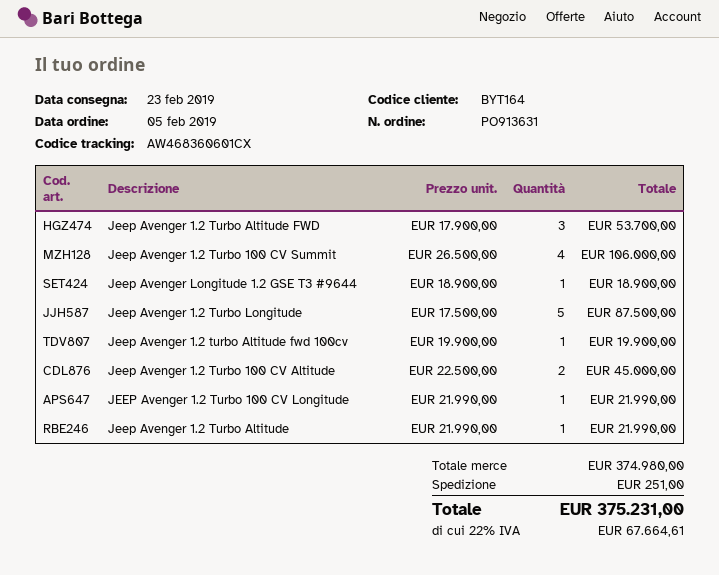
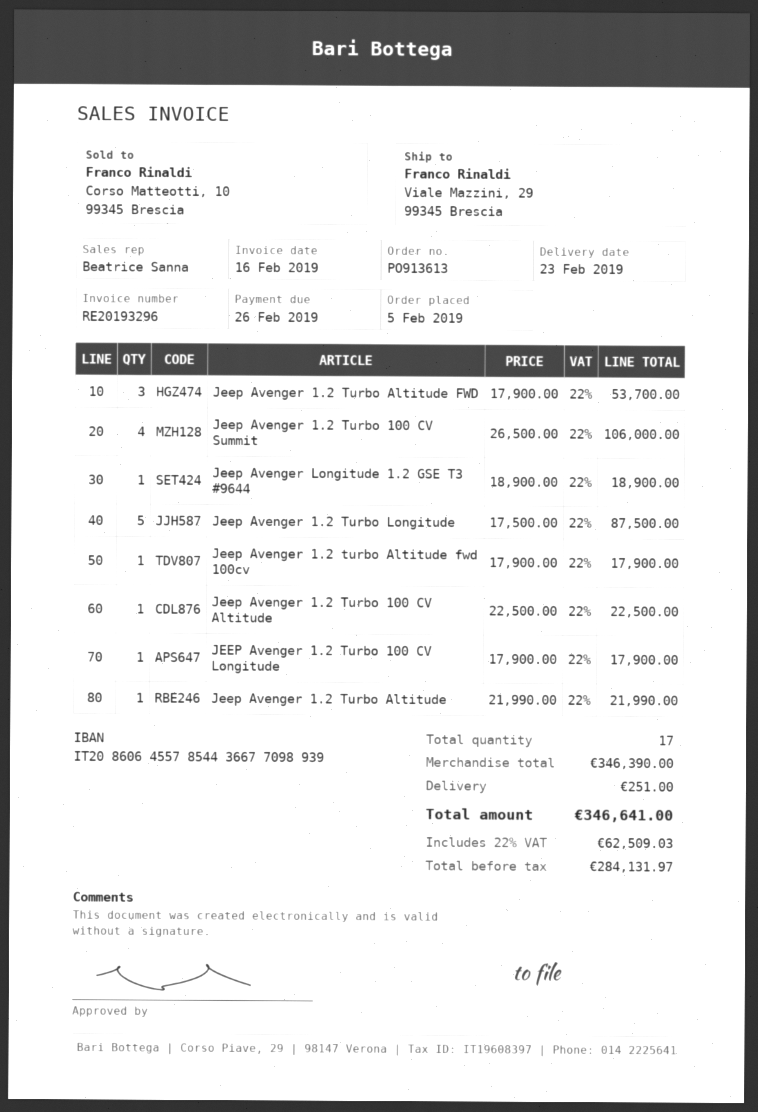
order number: PO913631 -> PO913613
Jeep Avenger 1.2 turbo Altitude fwd 100cv: 1 x 19900.00 = 19900.00 -> 1 x 17900.00 = 17900.00
Jeep Avenger 1.2 Turbo 100 CV Altitude: 2 x 22500.00 = 45000.00 -> 1 x 22500.00 = 22500.00
JEEP Avenger 1.2 Turbo 100 CV Longitude: 1 x 21990.00 = 21990.00 -> 1 x 17900.00 = 17900.00
subtotal: 374980.00 -> 346390.00
tax: 22% = 67664.61 -> 22% = 62509.03
total: 375231.00 -> 346641.00

